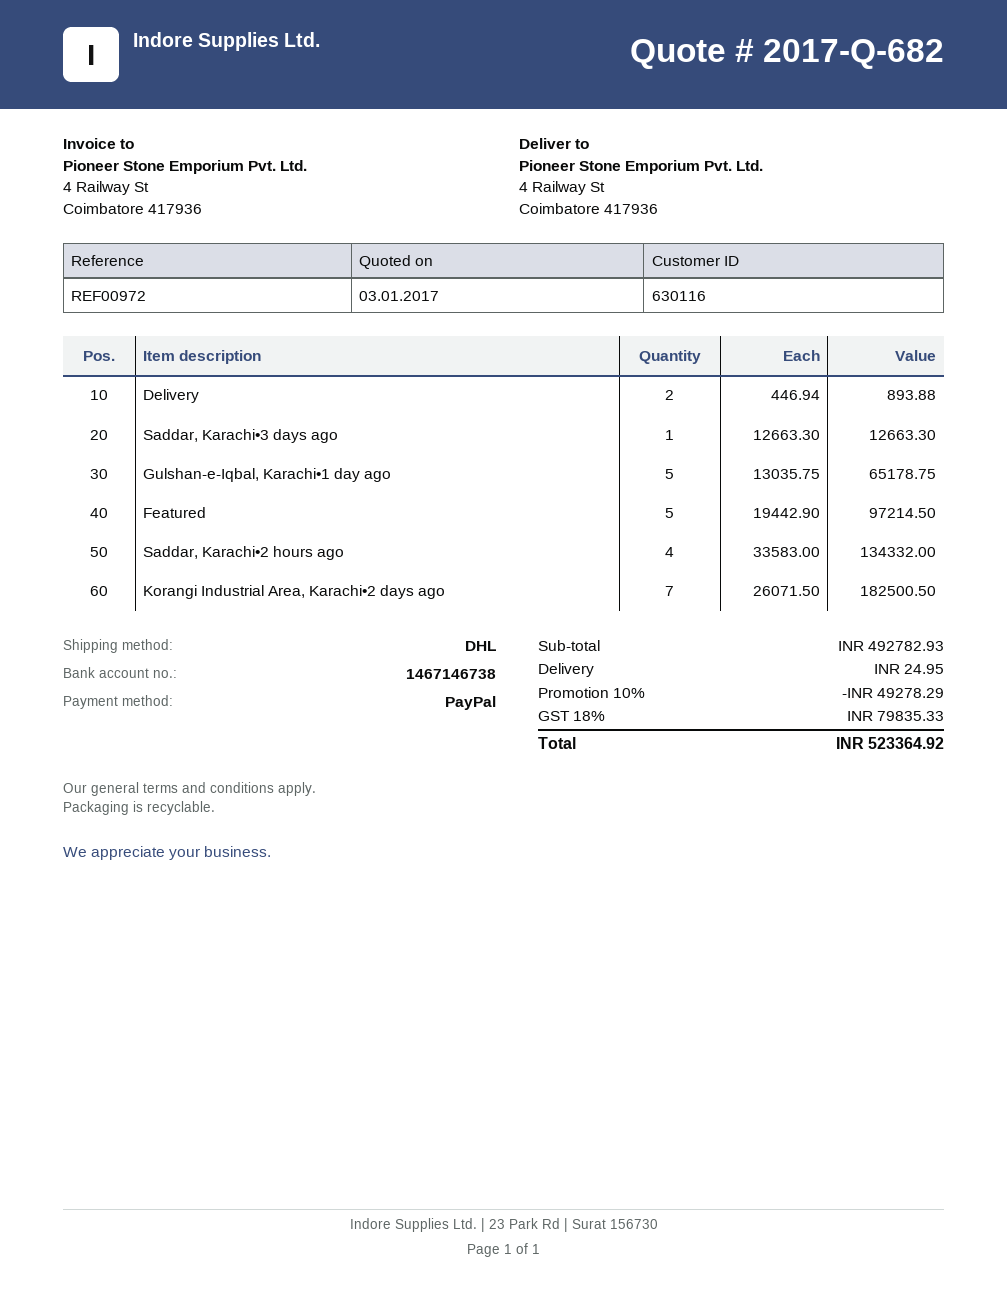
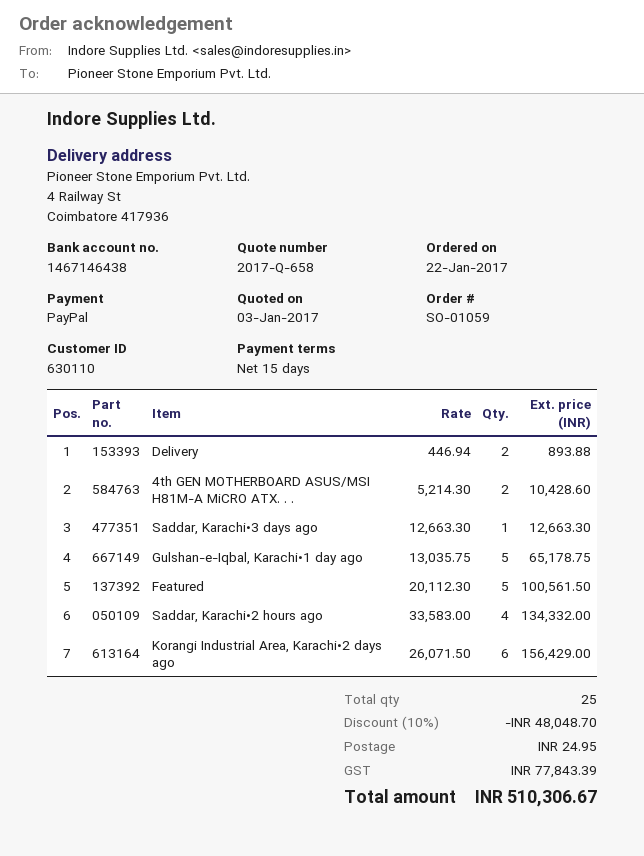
quote number: 2017-Q-682 -> 2017-Q-658
customer number: 630116 -> 630110
bank account: 1467146738 -> 1467146438
Featured: 5 x 19442.90 = 97214.50 -> 5 x 20112.30 = 100561.50
Korangi Industrial Area, Karachi•2 days ago: 7 x 26071.50 = 182500.50 -> 6 x 26071.50 = 156429.00
4th GEN MOTHERBOARD ASUS/MSI H81M-A MiCRO ATX. . .: none -> 2 x 5214.30 = 10428.60
discount: 10% = 49278.29 -> 10% = 48048.70
tax: 79835.33 -> 77843.39
total: 523364.92 -> 510306.67

